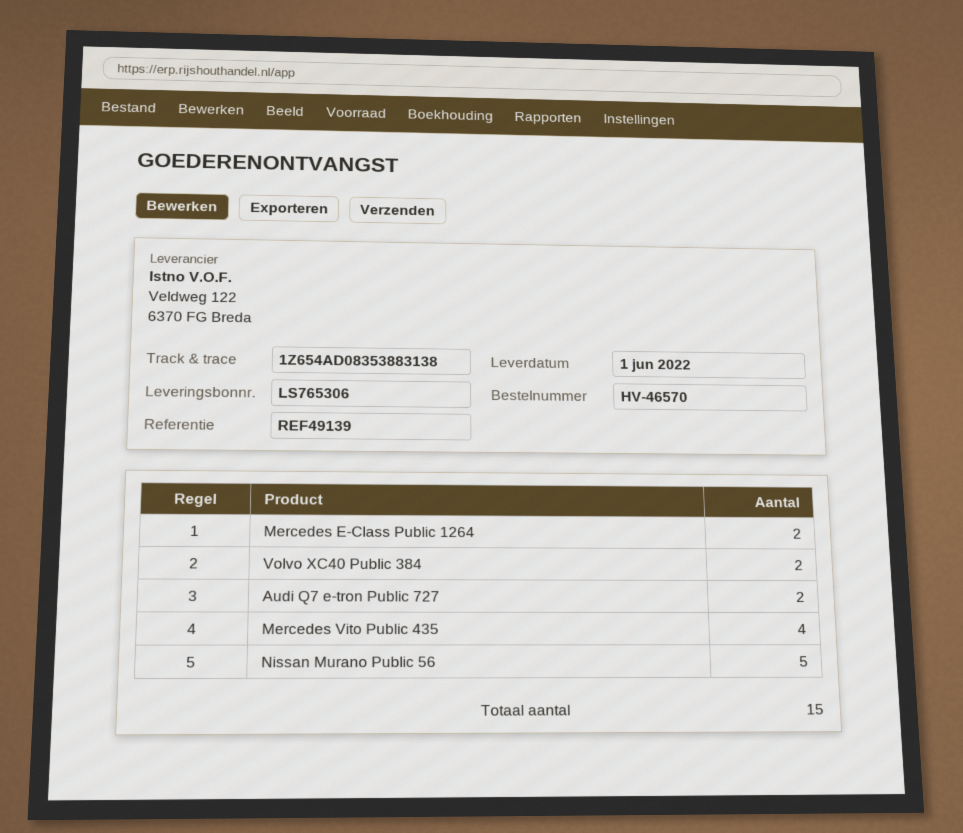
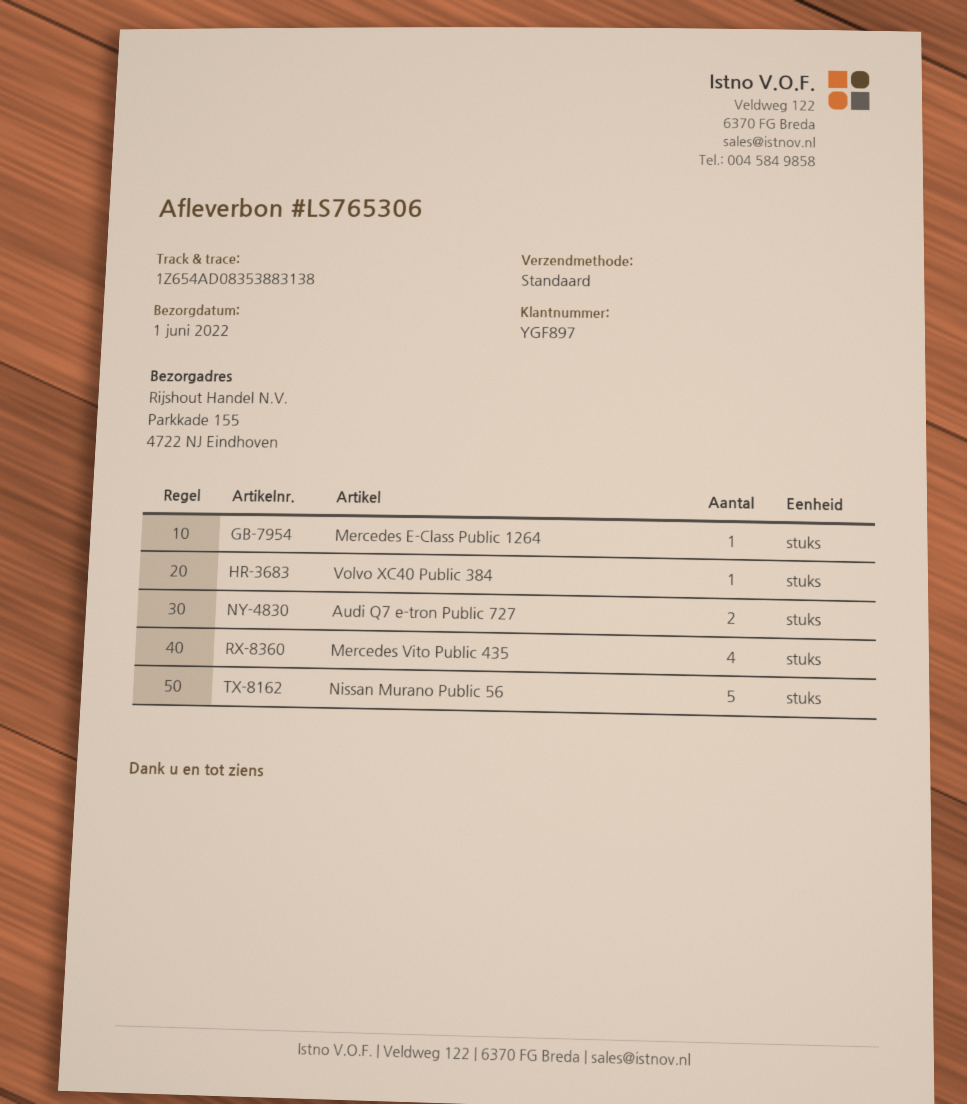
Mercedes E-Class Public 1264: 2 -> 1
Volvo XC40 Public 384: 2 -> 1

